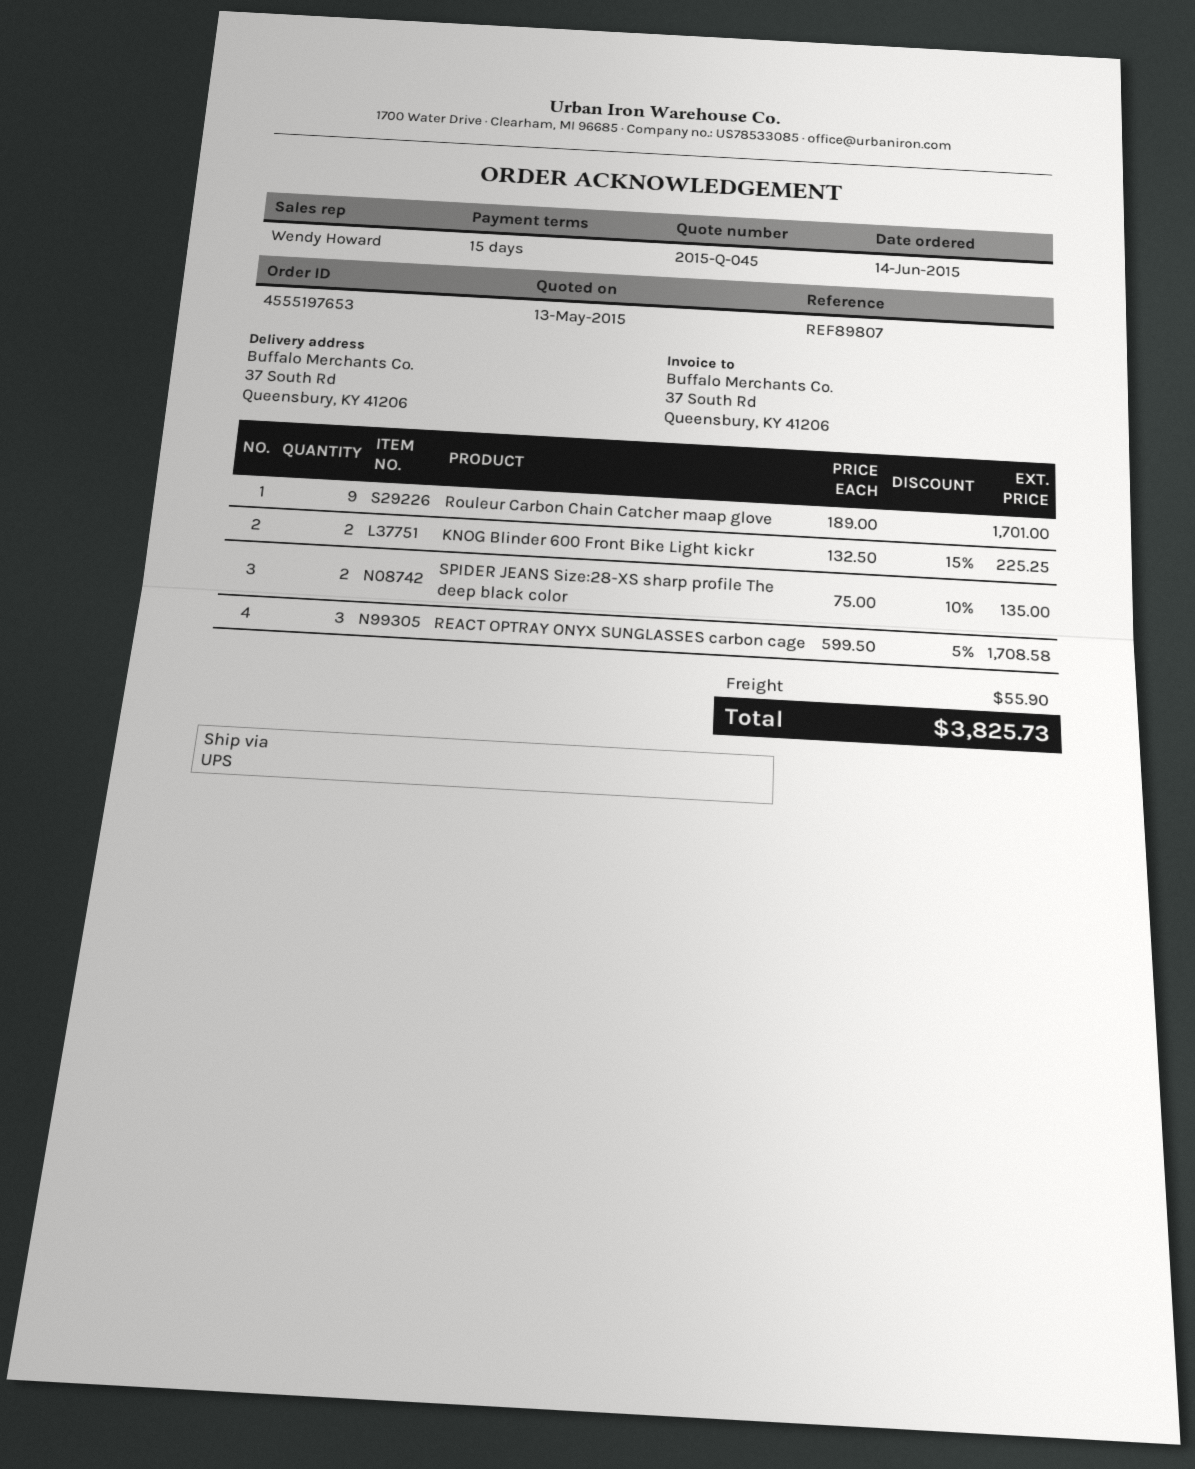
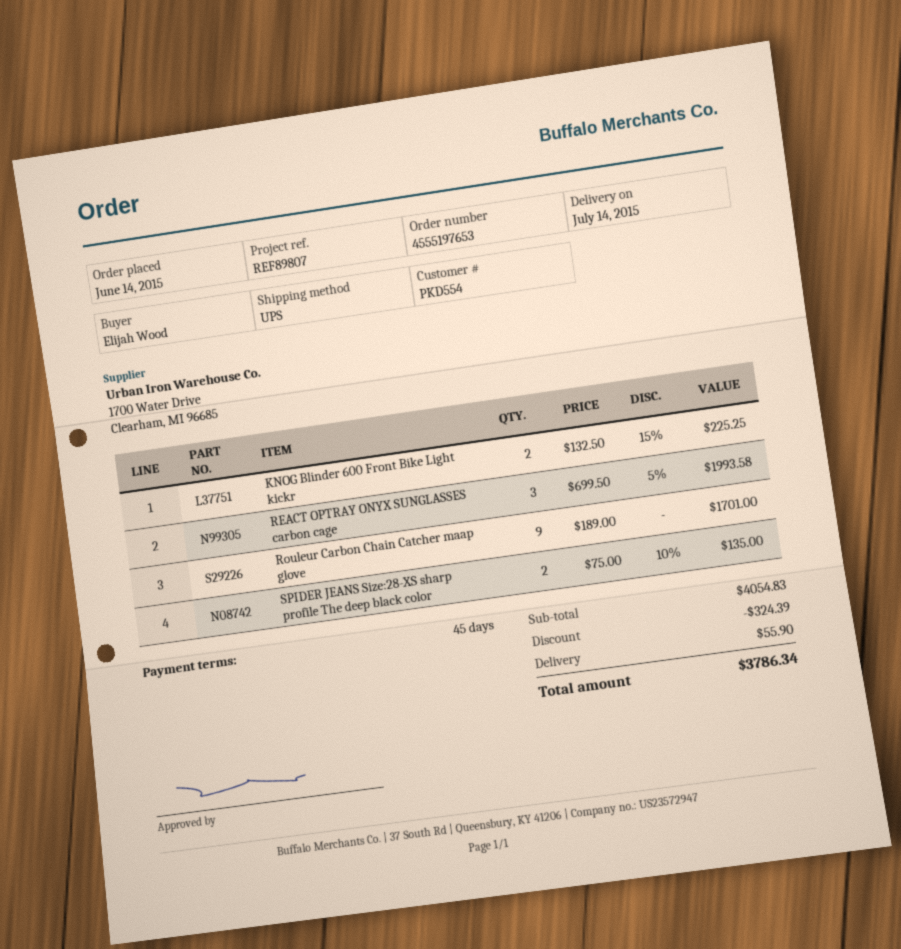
payment terms: 15 days -> 45 days
REACT OPTRAY ONYX SUNGLASSES carbon cage: 3 x 599.50 - 5% = 1708.58 -> 3 x 699.50 - 5% = 1993.58
discount: none -> 324.39
total: 3825.73 -> 3786.34

